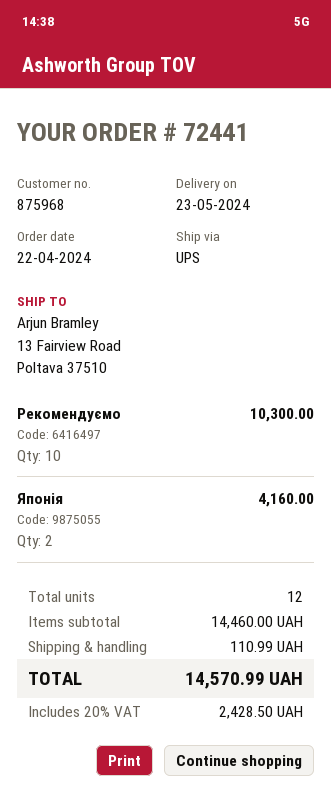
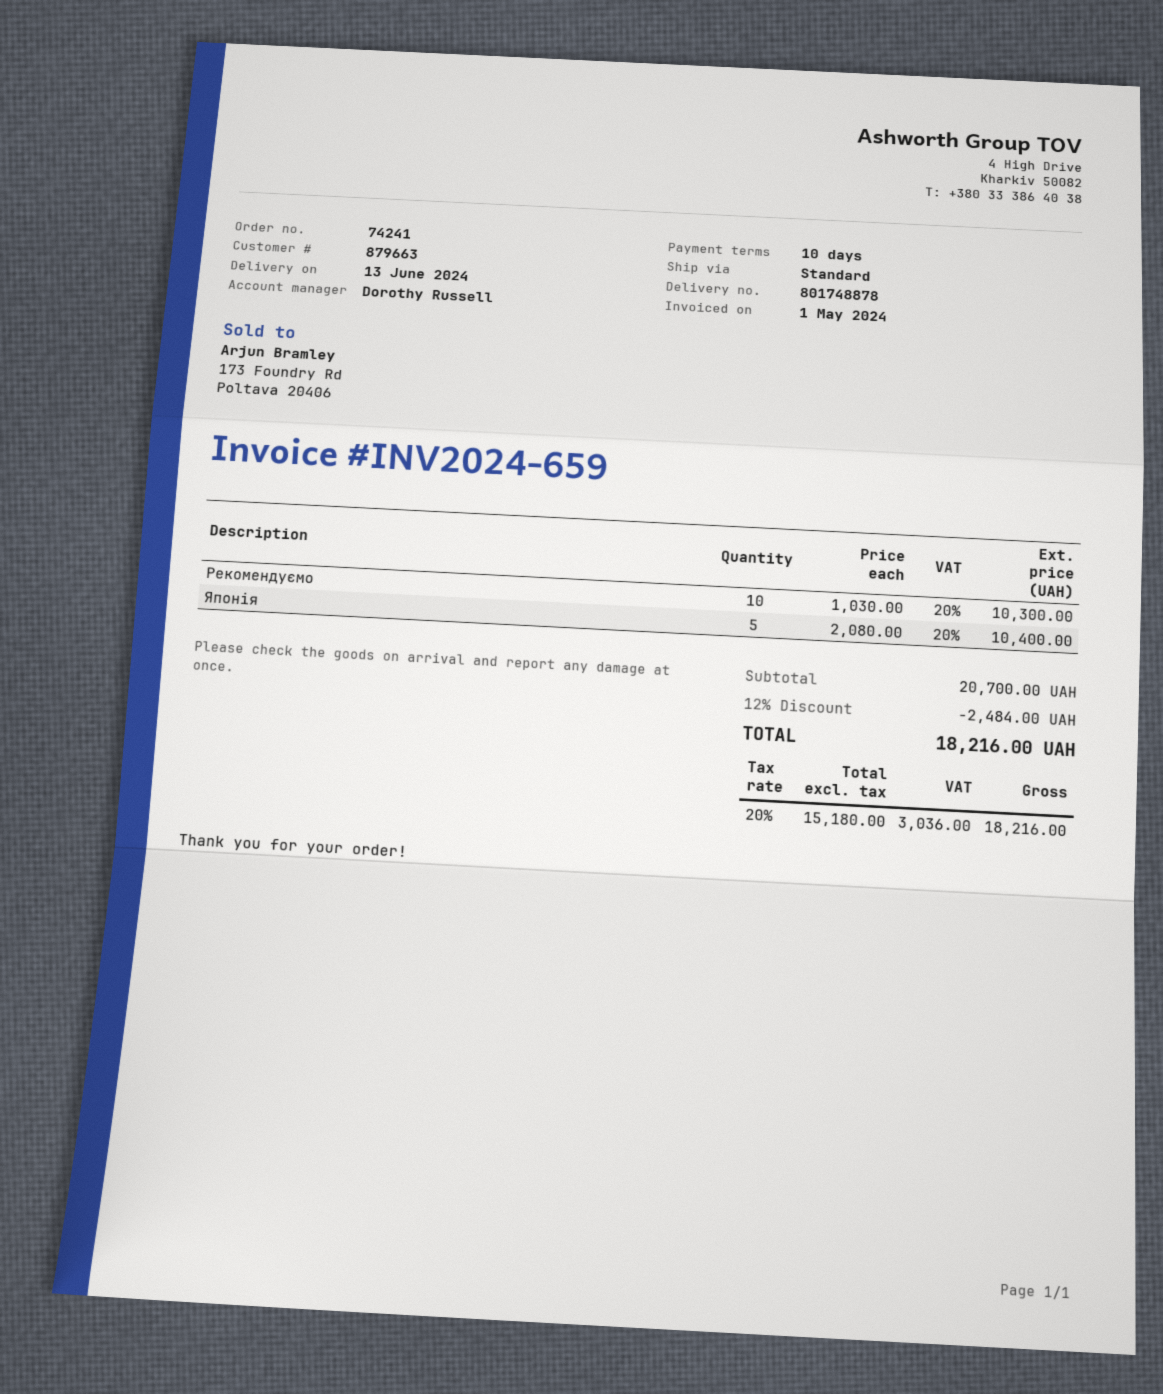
order number: 72441 -> 74241
delivery date: 2024-05-23 -> 2024-06-13
customer number: 875968 -> 879663
shipping method: UPS -> standard
Японія: 2 for 4160.00 -> 5 for 10400.00
subtotal: 14460.00 -> 20700.00
discount: none -> 12% = 2484.00
shipping: 110.99 -> none
tax: 20% = 2428.50 -> 20% = 3036.00
total: 14570.99 -> 18216.00

